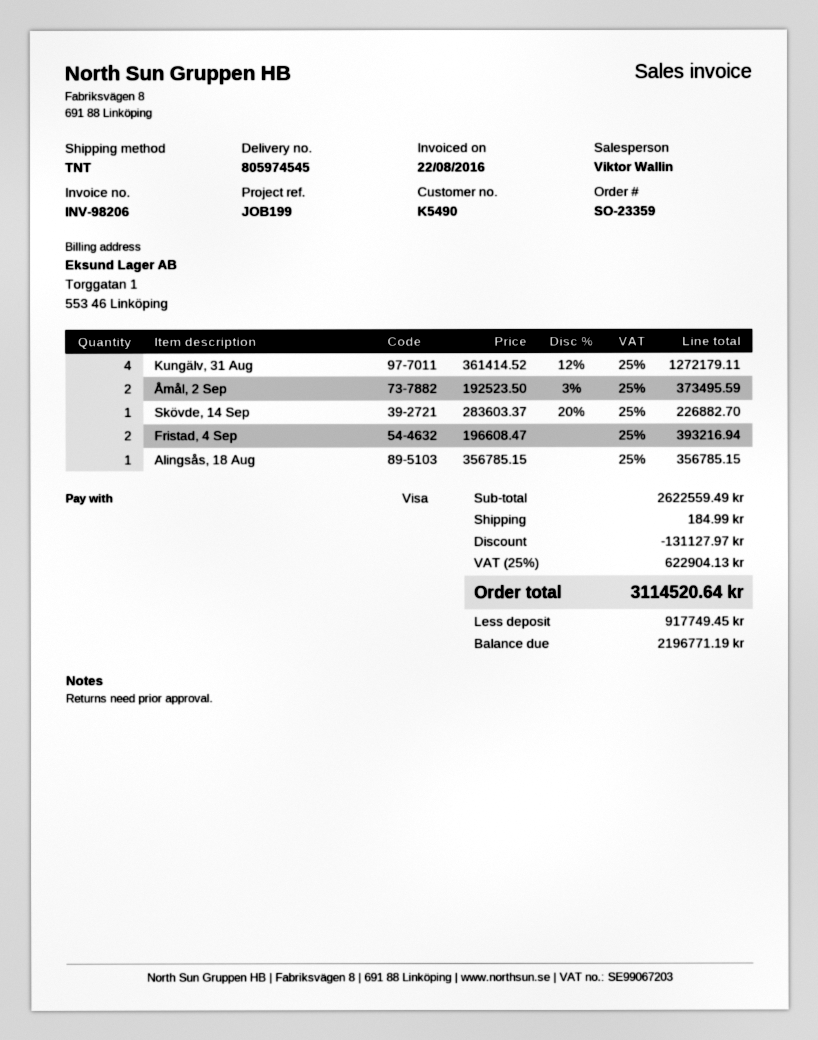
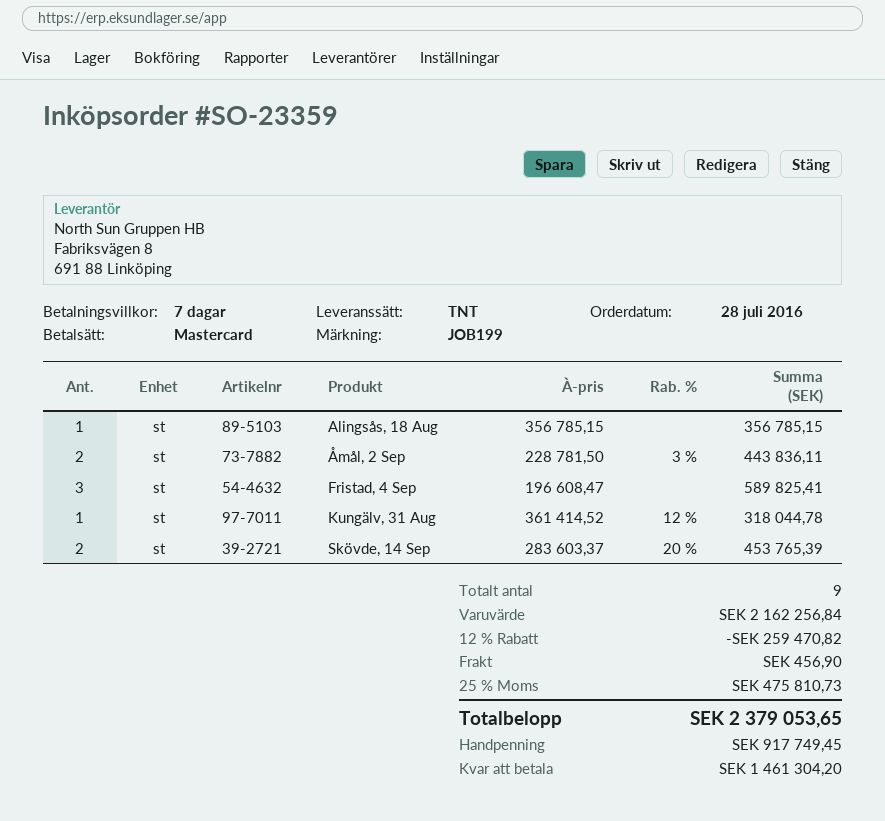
payment method: Visa -> Mastercard
Kungälv, 31 Aug: 4 x 361414.52 - 12% = 1272179.11 -> 1 x 361414.52 - 12% = 318044.78
Åmål, 2 Sep: 2 x 192523.50 - 3% = 373495.59 -> 2 x 228781.50 - 3% = 443836.11
Skövde, 14 Sep: 1 x 283603.37 - 20% = 226882.70 -> 2 x 283603.37 - 20% = 453765.39
Fristad, 4 Sep: 2 x 196608.47 = 393216.94 -> 3 x 196608.47 = 589825.41
subtotal: 2622559.49 -> 2162256.84
discount: 131127.97 -> 259470.82
shipping: 184.99 -> 456.90
tax: 25% = 622904.13 -> 25% = 475810.73
total: 3114520.64 -> 2379053.65
balance: 2196771.19 -> 1461304.20

